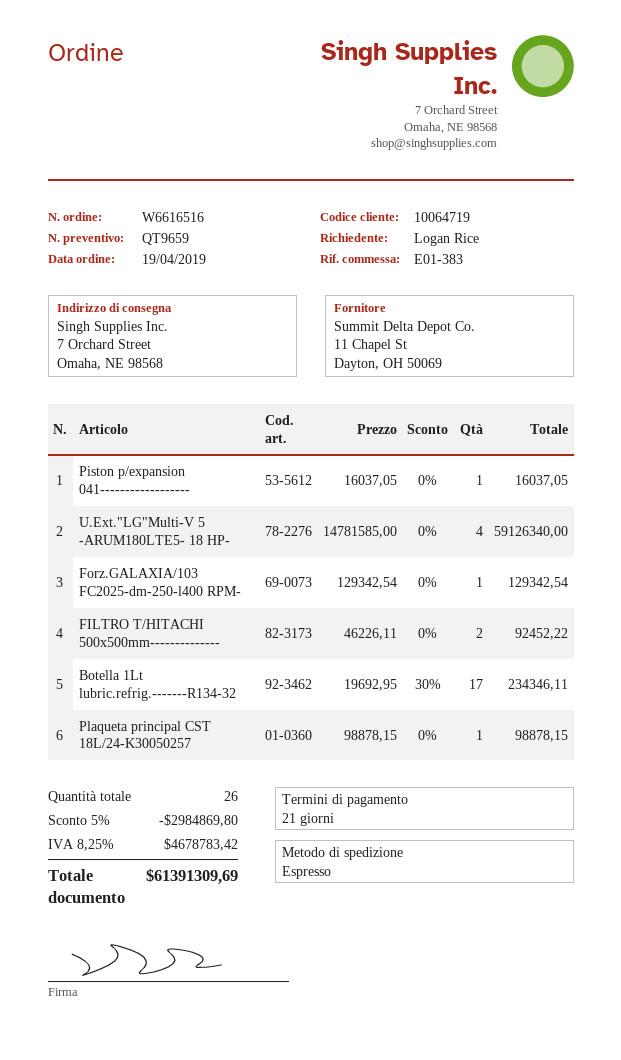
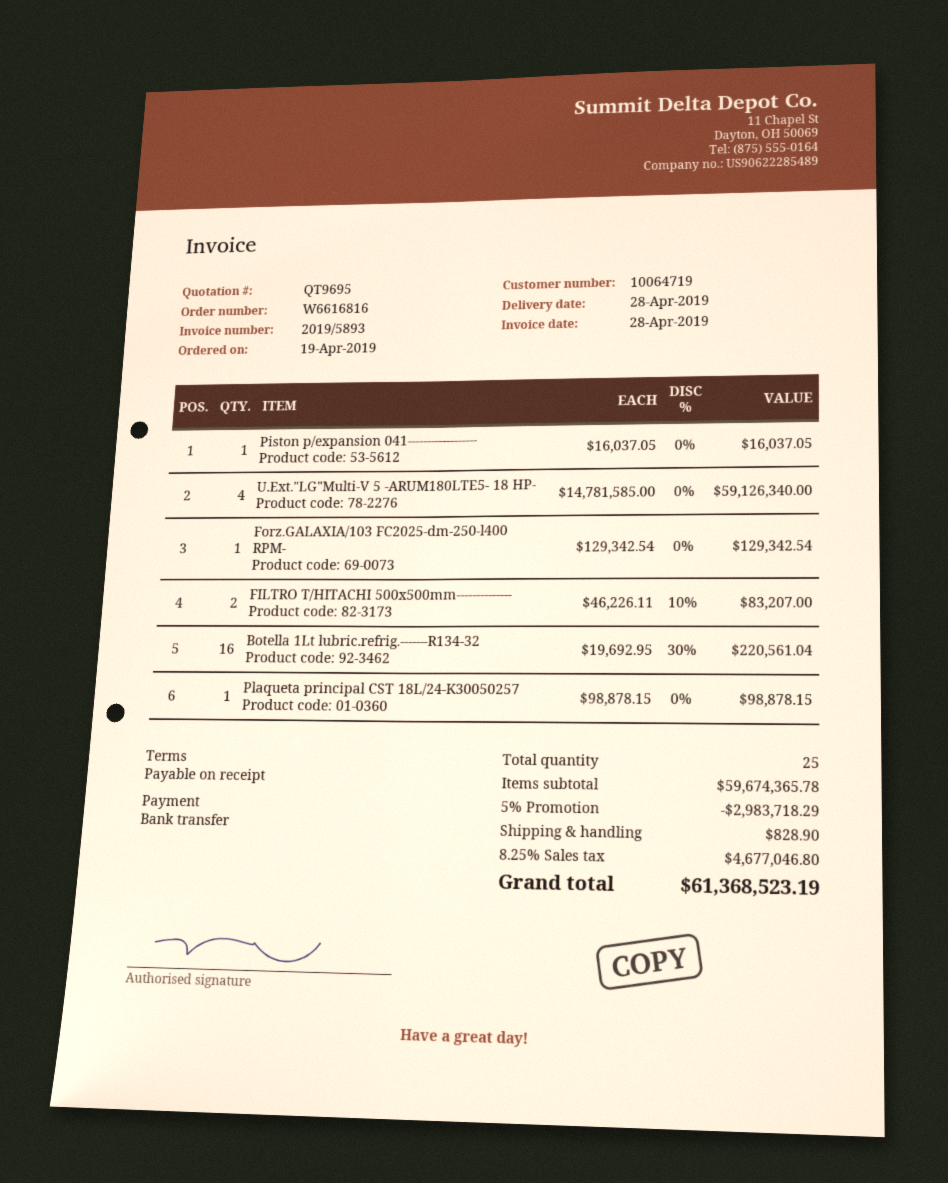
quote number: QT9659 -> QT9695
order number: W6616516 -> W6616816
payment terms: 21 days -> on receipt
FILTRO T/HITACHI 500x500mm--------------: 2 x 46226.11 = 92452.22 -> 2 x 46226.11 - 10% = 83207.00
Botella 1Lt lubric.refrig.-------R134-32: 17 x 19692.95 - 30% = 234346.11 -> 16 x 19692.95 - 30% = 220561.04
total quantity: 26 -> 25
discount: 5% = 2984869.80 -> 5% = 2983718.29
shipping: none -> 828.90
tax: 8.25% = 4678783.42 -> 8.25% = 4677046.80
total: 61391309.69 -> 61368523.19

